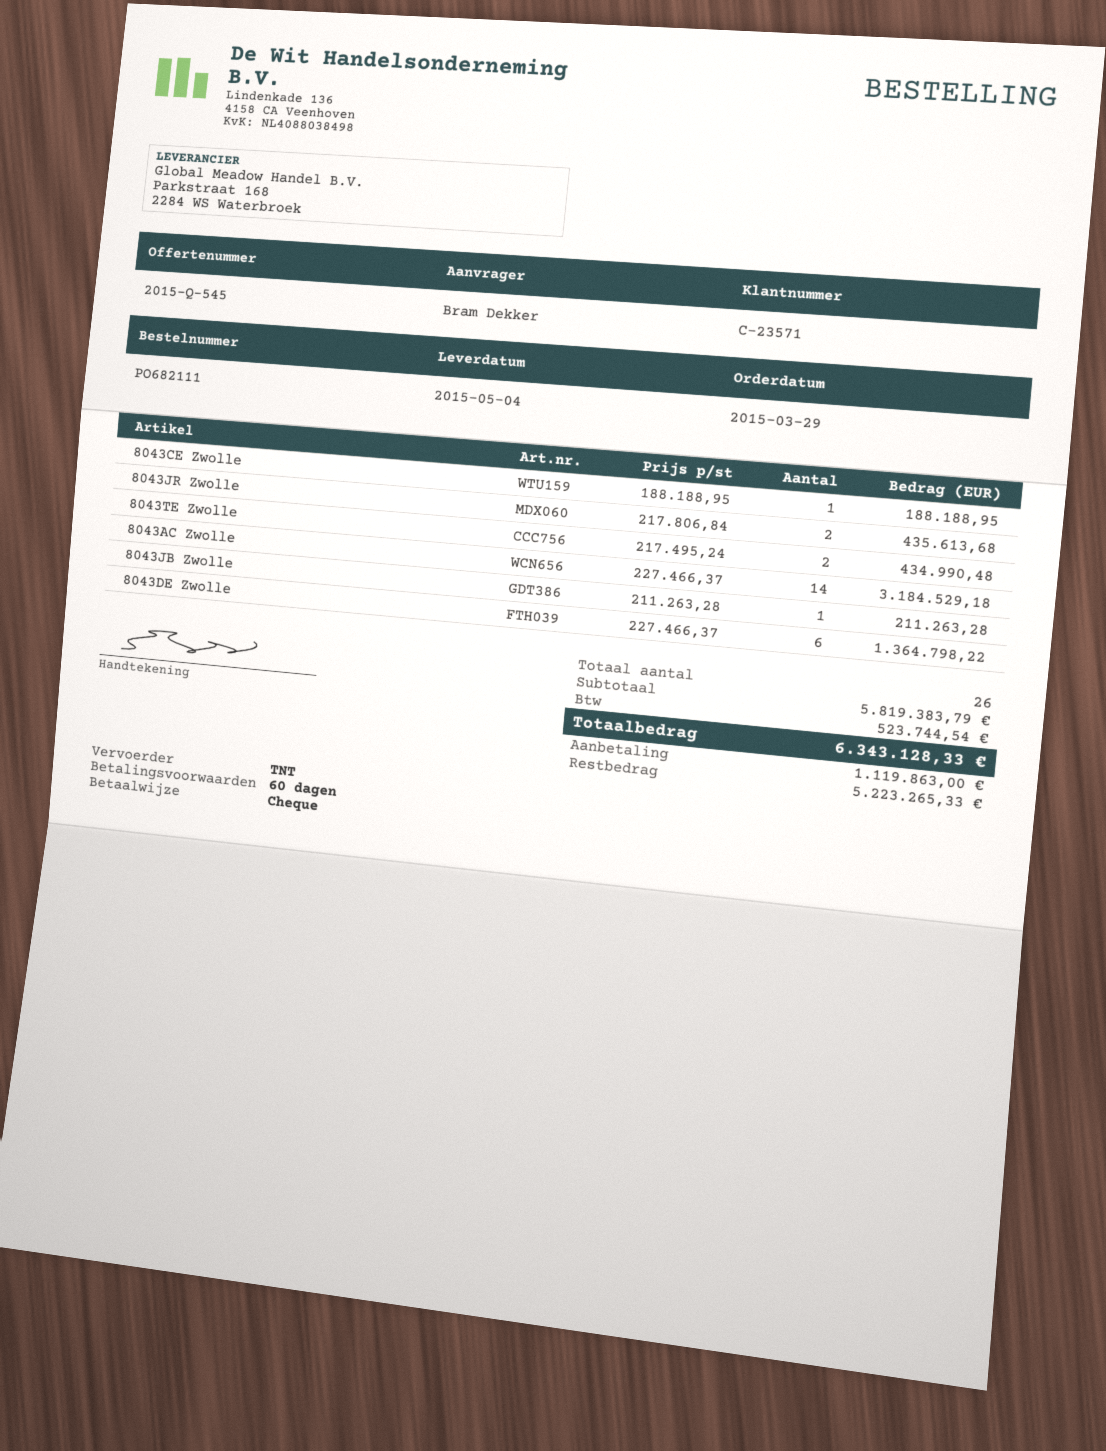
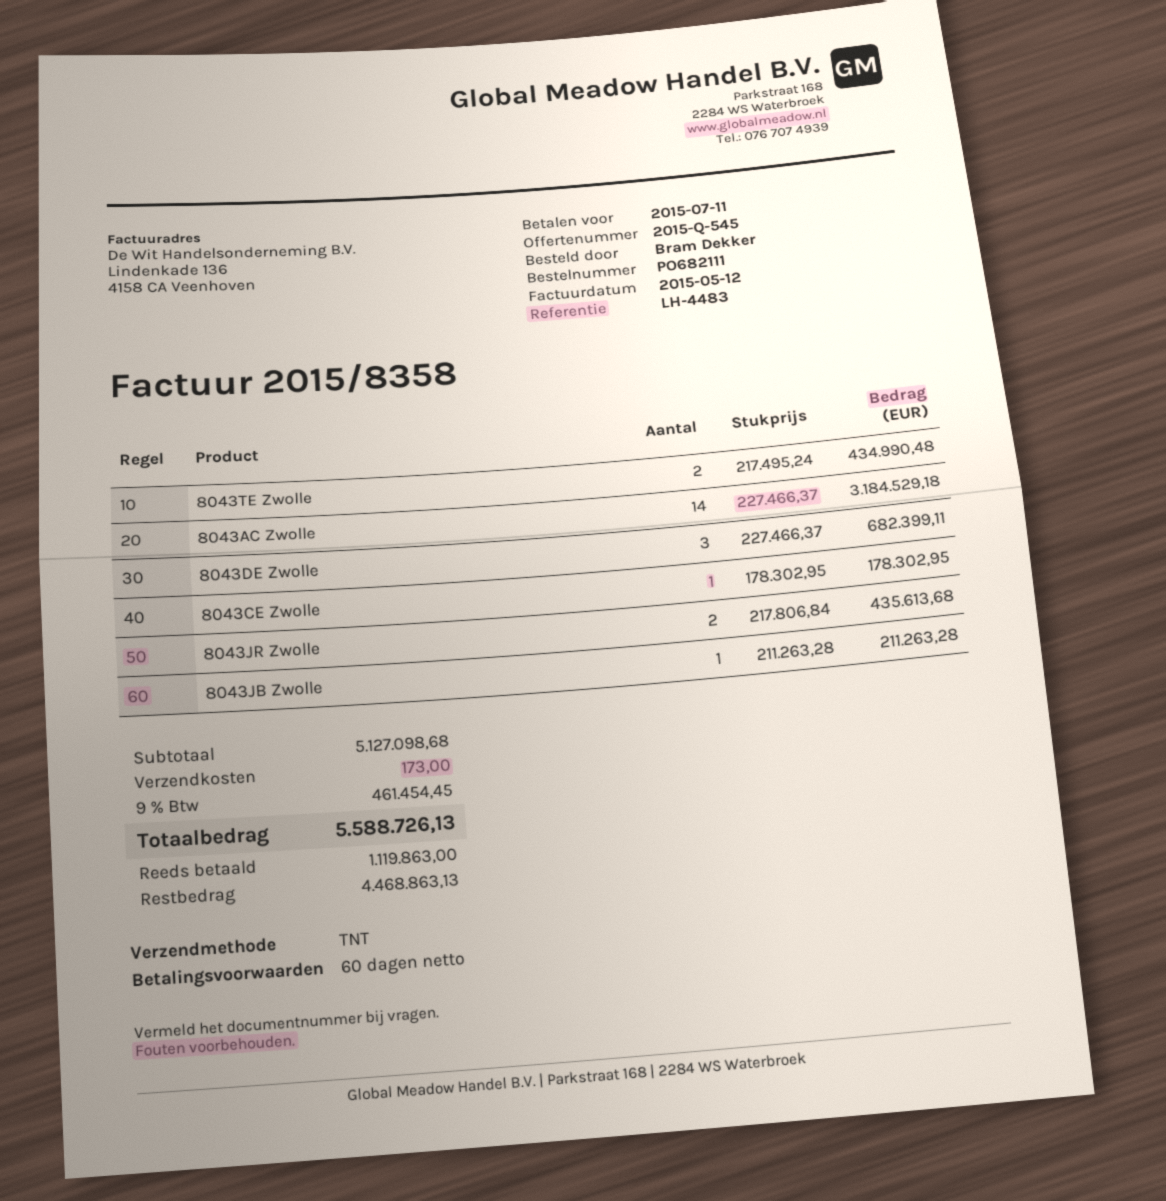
8043CE Zwolle: 1 x 188188.95 = 188188.95 -> 1 x 178302.95 = 178302.95
8043DE Zwolle: 6 x 227466.37 = 1364798.22 -> 3 x 227466.37 = 682399.11
subtotal: 5819383.79 -> 5127098.68
shipping: none -> 173.00
tax: 523744.54 -> 461454.45
total: 6343128.33 -> 5588726.13
balance: 5223265.33 -> 4468863.13

